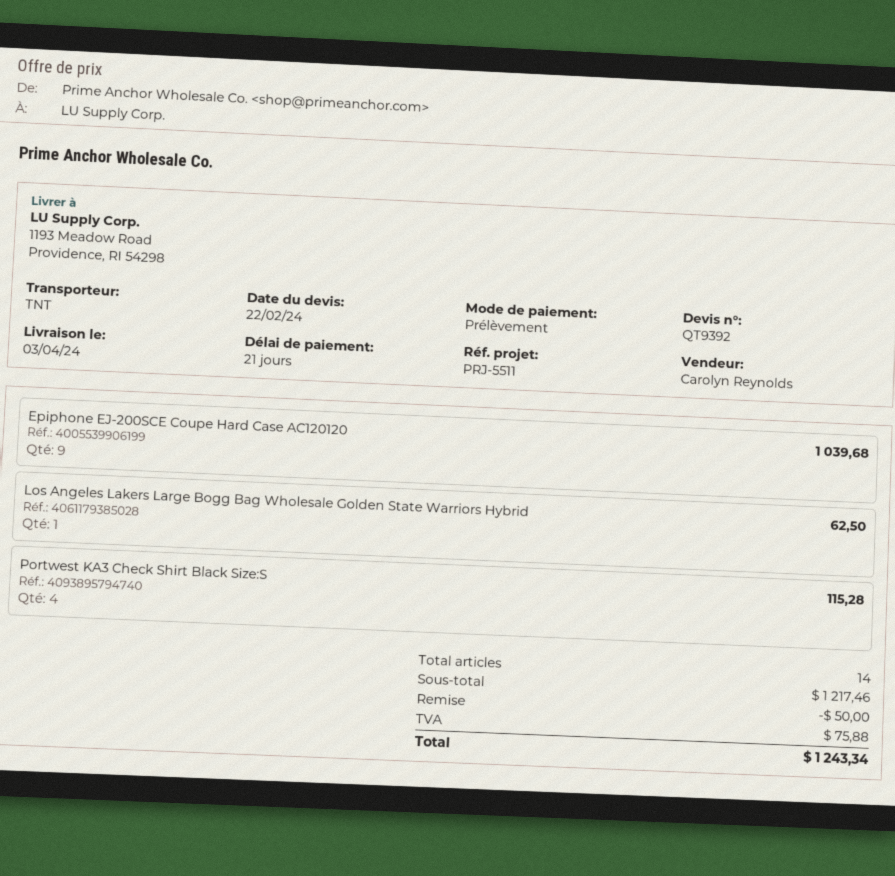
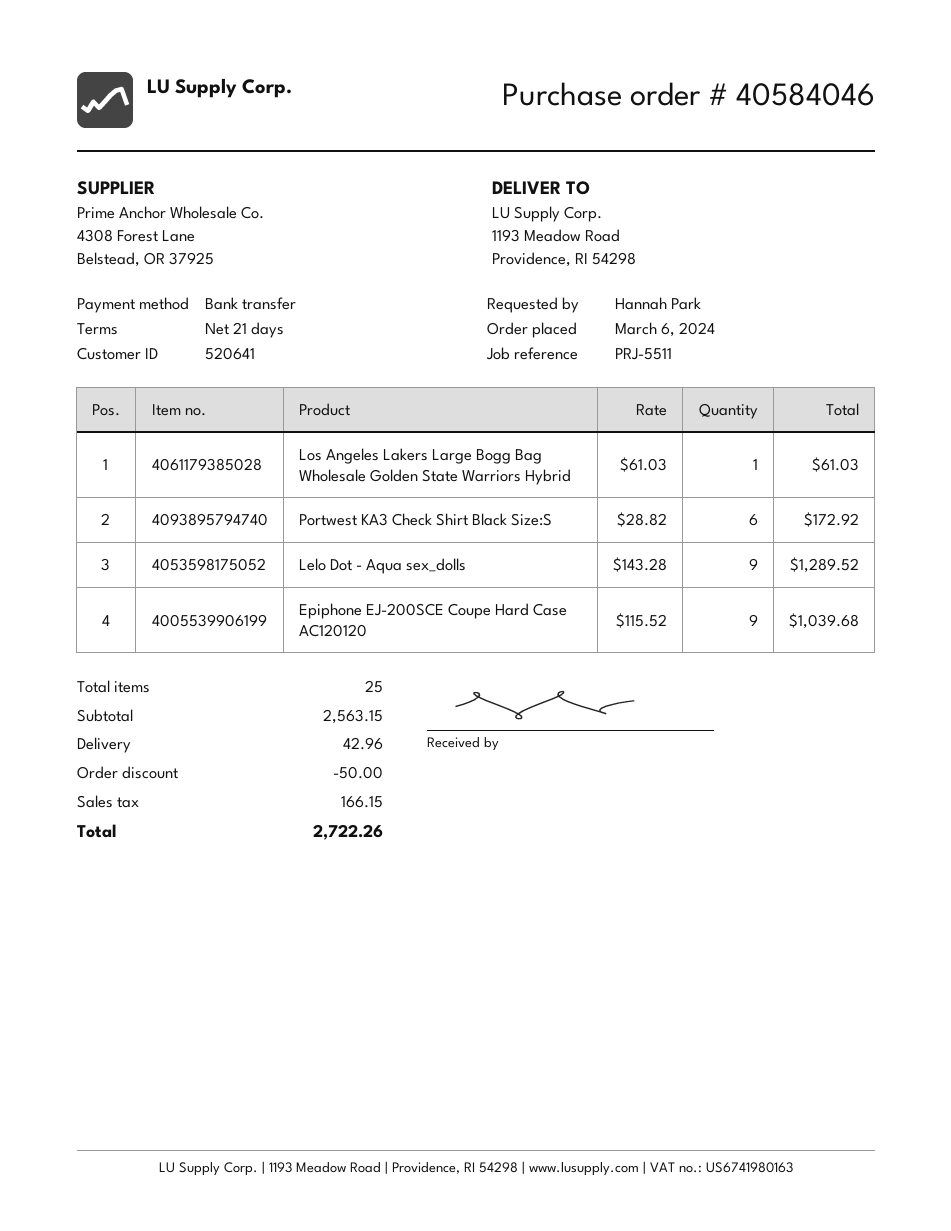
payment method: direct debit -> bank transfer
Los Angeles Lakers Large Bogg Bag Wholesale Golden State Warriors Hybrid: 1 for 62.50 -> 1 for 61.03
Portwest KA3 Check Shirt Black Size:S: 4 for 115.28 -> 6 for 172.92
Lelo Dot - Aqua sex_dolls: none -> 9 for 1289.52
total quantity: 14 -> 25
subtotal: 1217.46 -> 2563.15
shipping: none -> 42.96
tax: 75.88 -> 166.15
total: 1243.34 -> 2722.26

